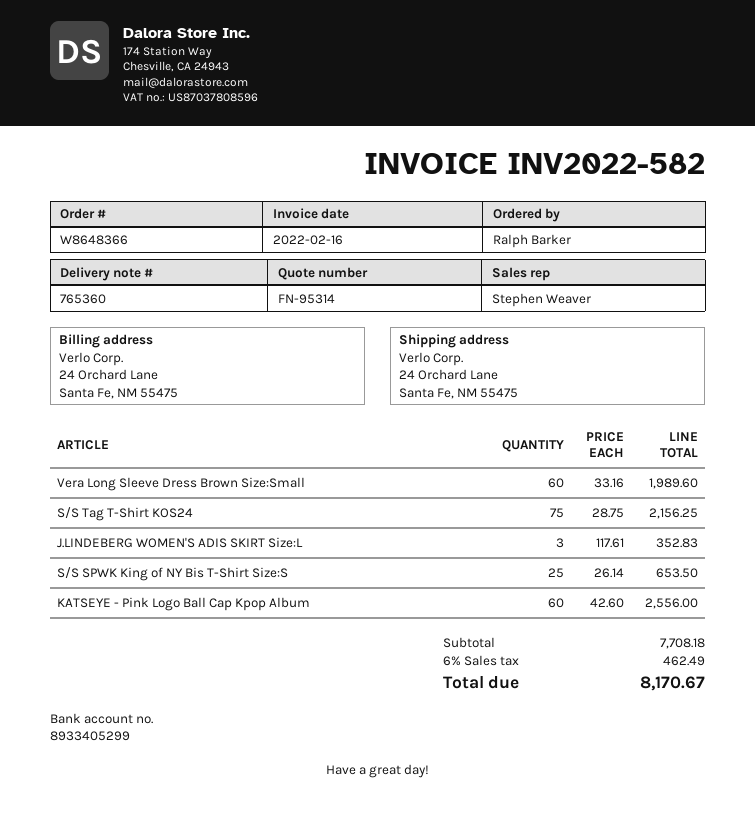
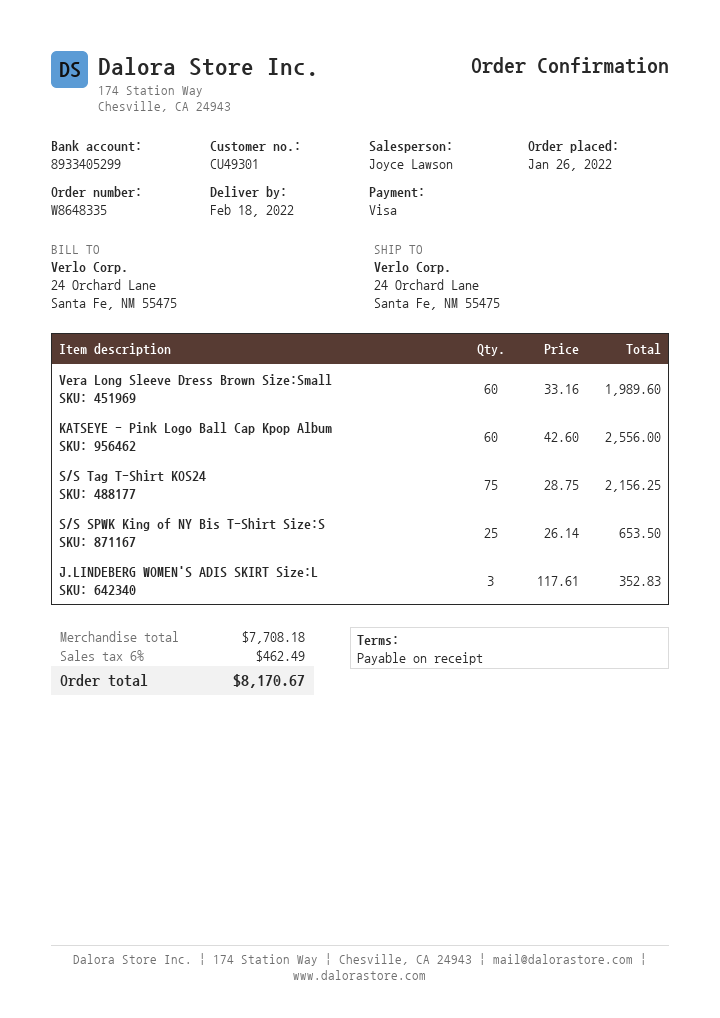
order number: W8648366 -> W8648335
sales rep: Stephen Weaver -> Joyce Lawson

